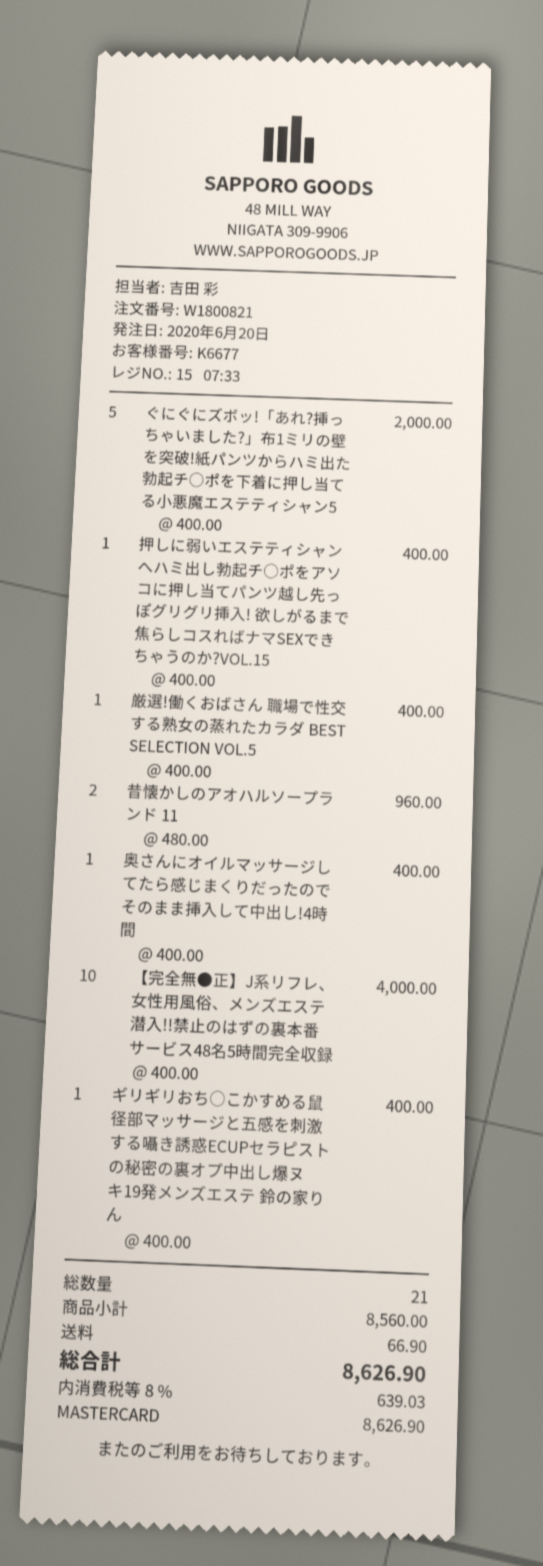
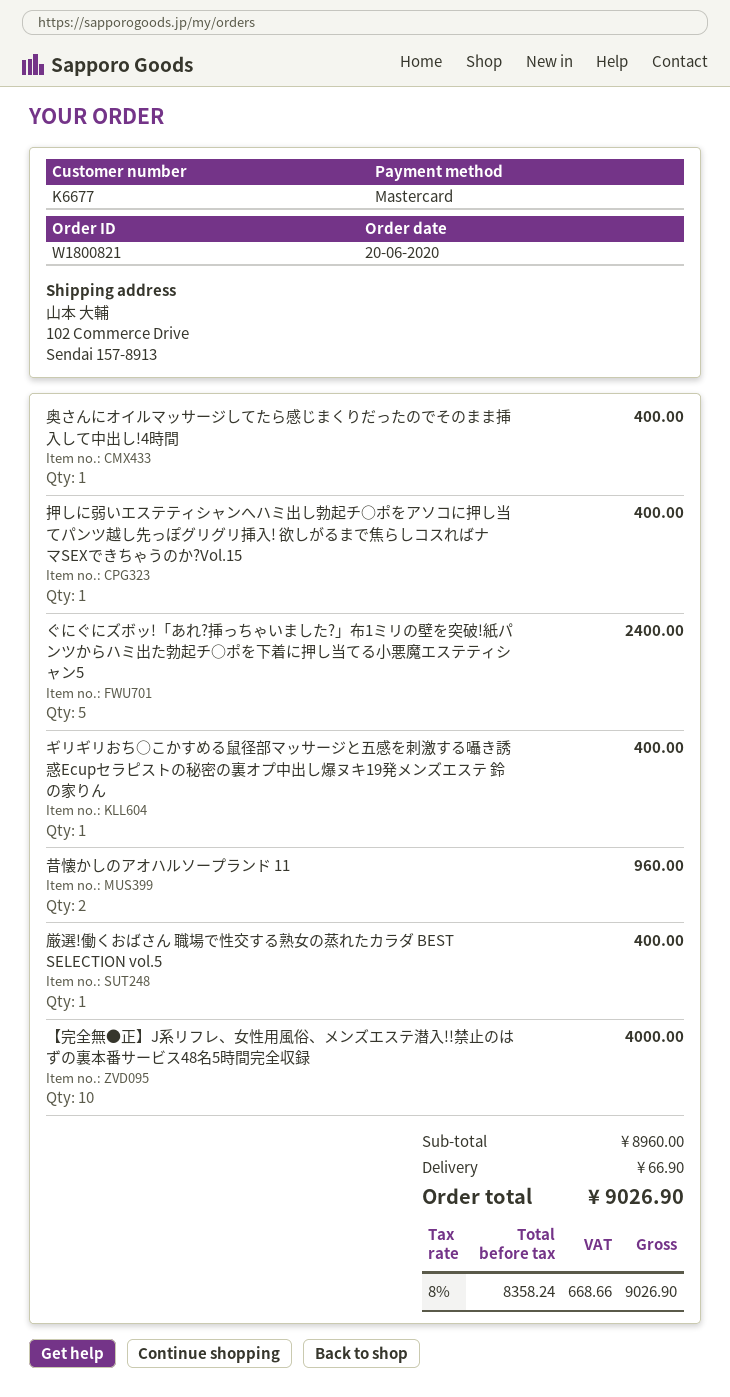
ぐにぐにズボッ!「あれ?挿っちゃいました?」布1ミリの壁を突破!紙パンツからハミ出た勃起チ○ポを下着に押し当てる小悪魔エステティシャン5: 5 for 2000.00 -> 5 for 2400.00
subtotal: 8560.00 -> 8960.00
tax: 8% = 639.03 -> 8% = 668.66
total: 8626.90 -> 9026.90

